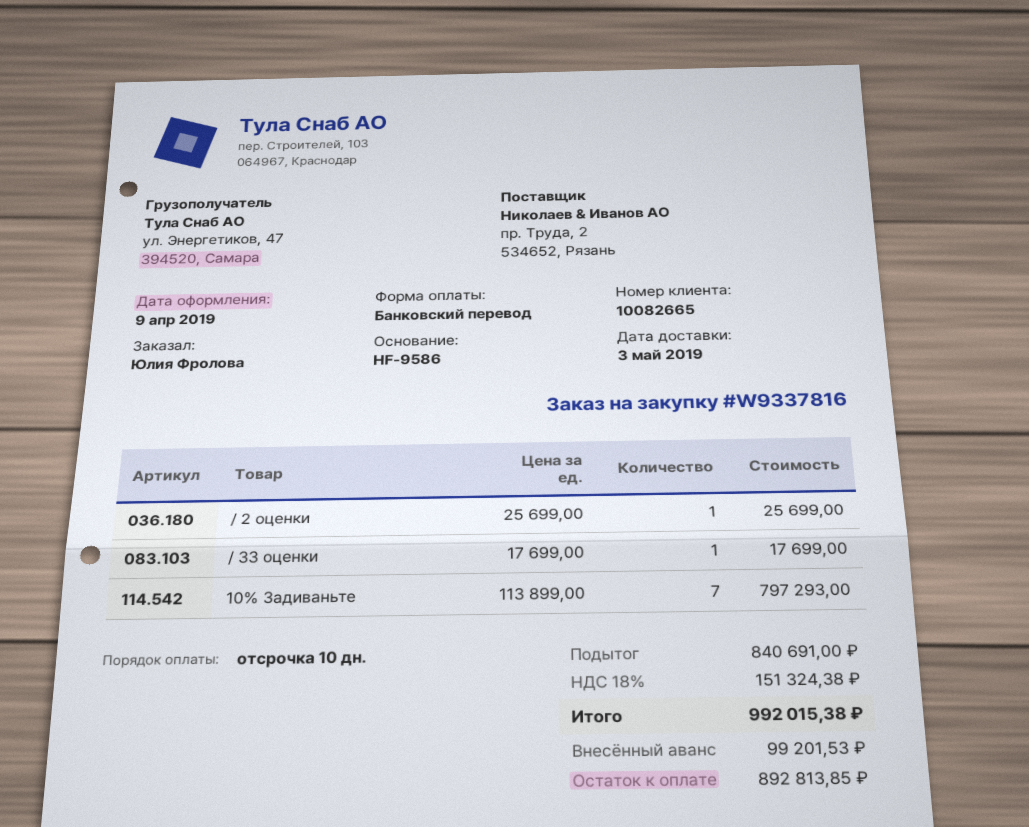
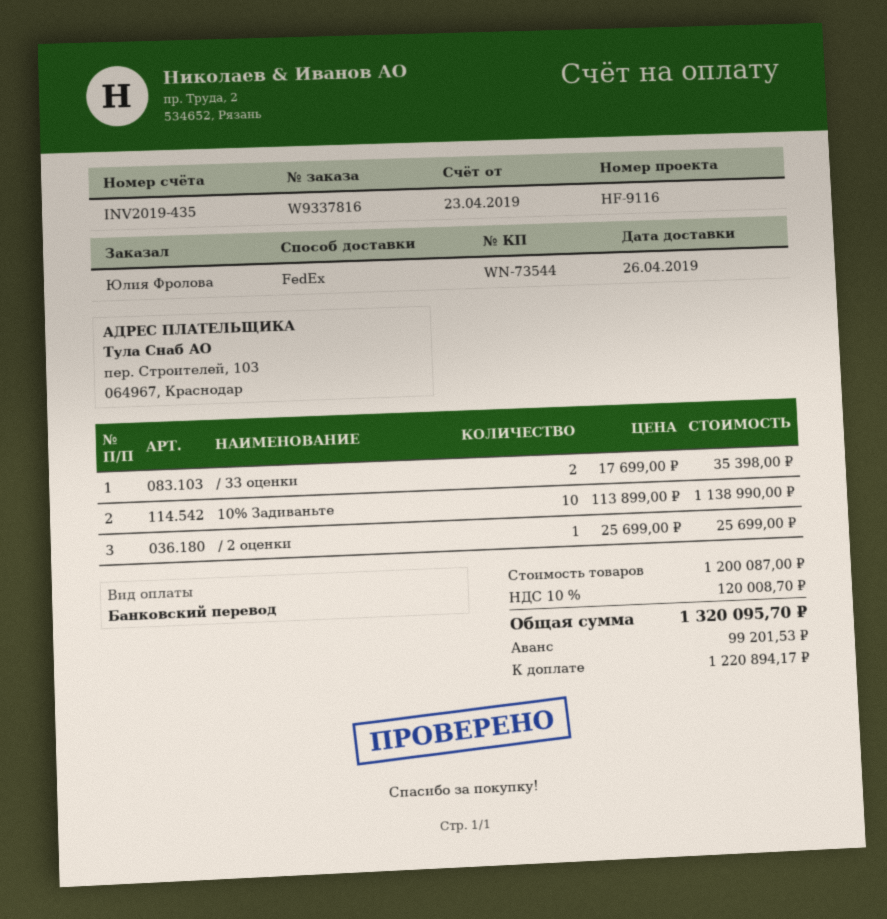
delivery date: 2019-05-03 -> 2019-04-26
reference: HF-9586 -> HF-9116
/ 33 оценки: 1 x 17699.00 = 17699.00 -> 2 x 17699.00 = 35398.00
10% Задиваньте: 7 x 113899.00 = 797293.00 -> 10 x 113899.00 = 1138990.00
subtotal: 840691.00 -> 1200087.00
tax: 18% = 151324.38 -> 10% = 120008.70
total: 992015.38 -> 1320095.70
balance: 892813.85 -> 1220894.17

